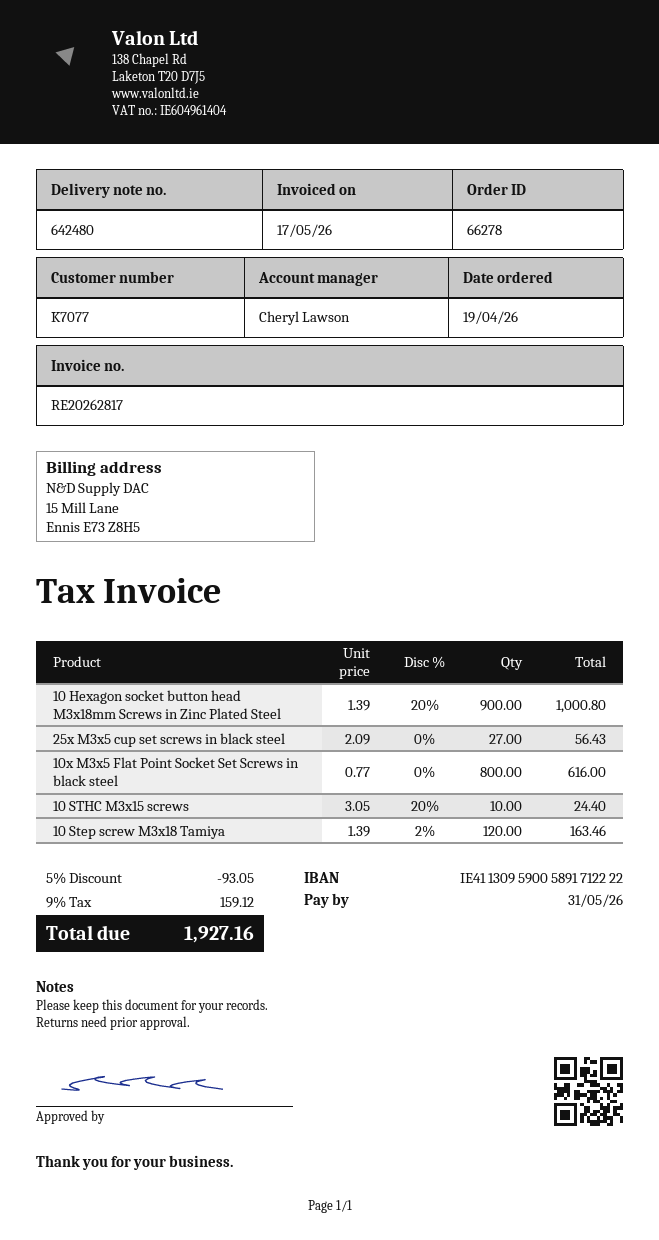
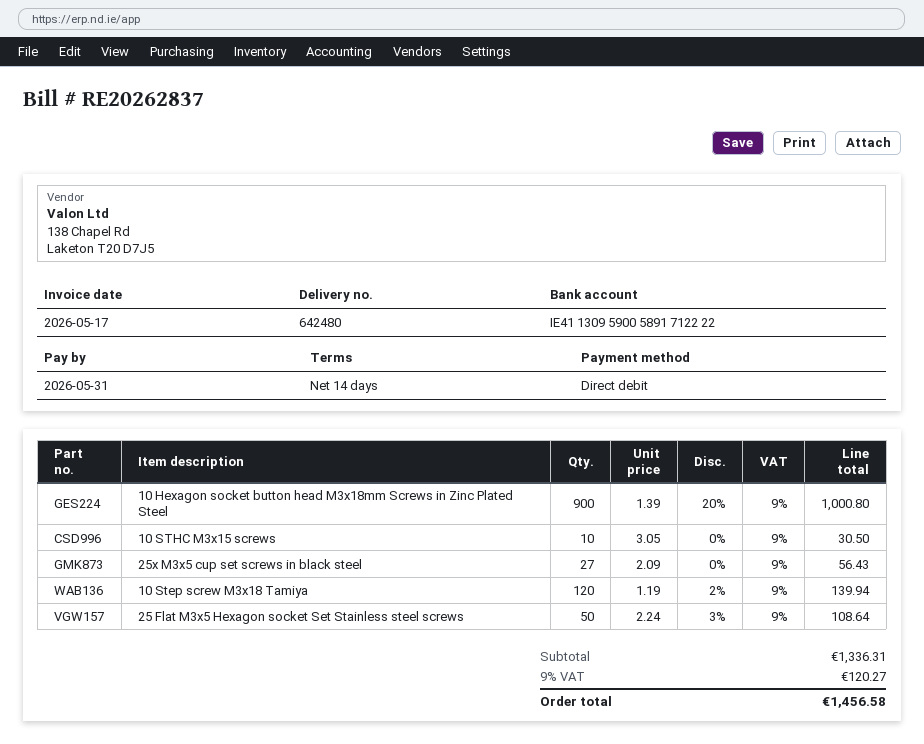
invoice number: RE20262817 -> RE20262837
10x M3x5 Flat Point Socket Set Screws in black steel: 800 x 0.77 = 616.00 -> none
10 STHC M3x15 screws: 10 x 3.05 - 20% = 24.40 -> 10 x 3.05 = 30.50
10 Step screw M3x18 Tamiya: 120 x 1.39 - 2% = 163.46 -> 120 x 1.19 - 2% = 139.94
25 Flat M3x5 Hexagon socket Set Stainless steel screws: none -> 50 x 2.24 - 3% = 108.64
discount: 5% = 93.05 -> none
tax: 9% = 159.12 -> 9% = 120.27
total: 1927.16 -> 1456.58

